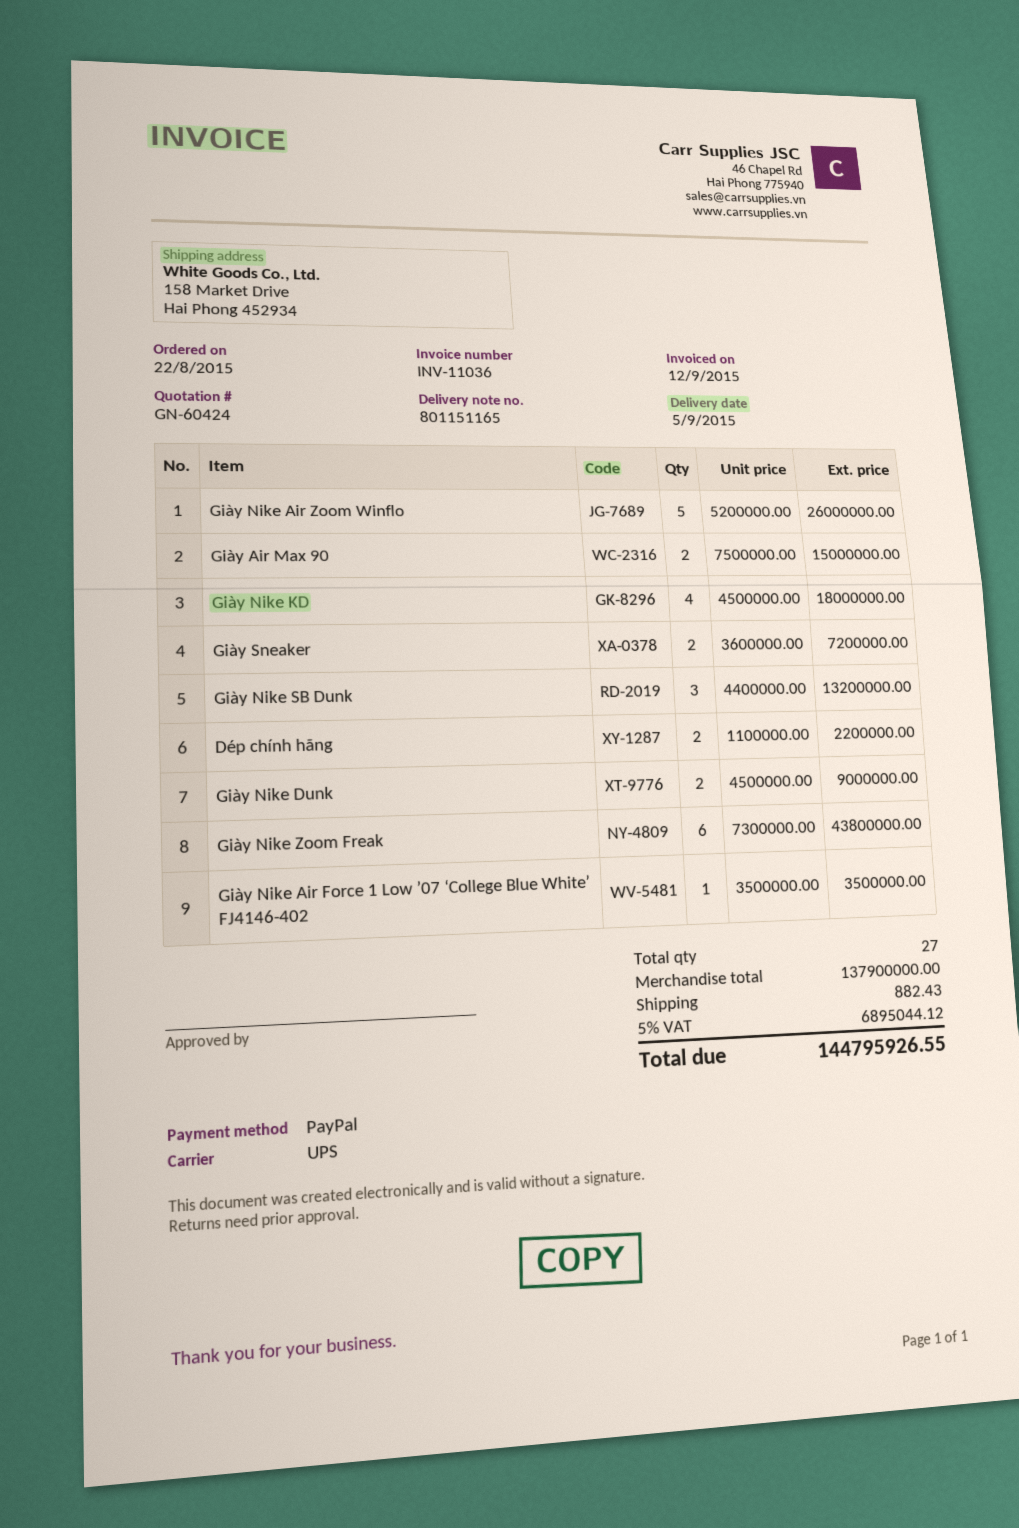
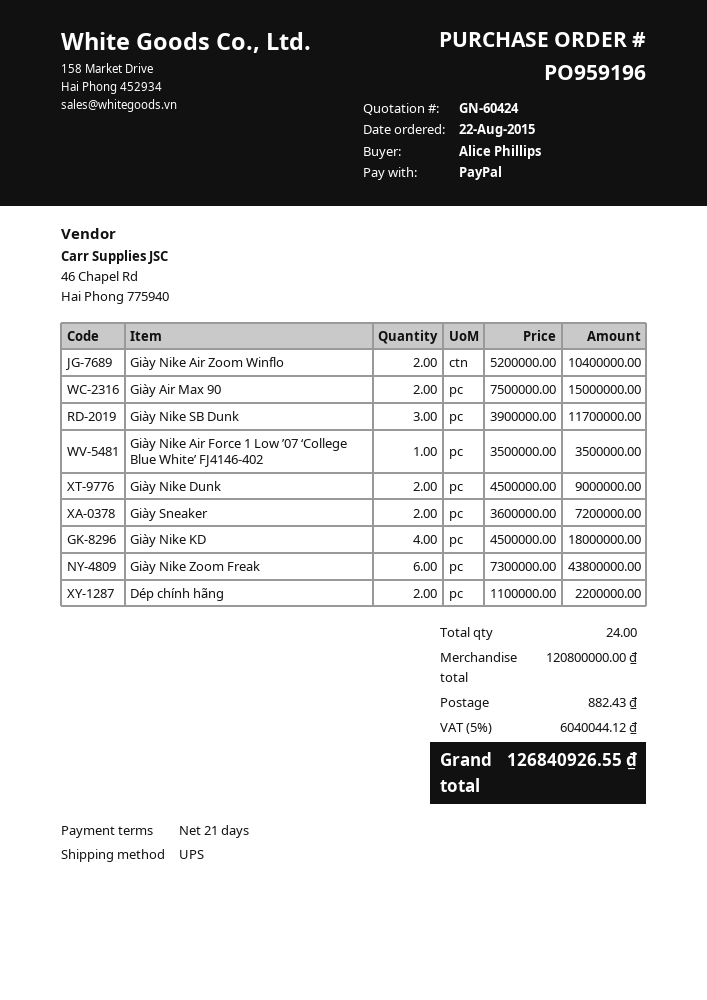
Giày Nike Air Zoom Winflo: 5 x 5200000.00 = 26000000.00 -> 2 x 5200000.00 = 10400000.00
Giày Nike SB Dunk: 3 x 4400000.00 = 13200000.00 -> 3 x 3900000.00 = 11700000.00
total quantity: 27 -> 24
subtotal: 137900000.00 -> 120800000.00
tax: 5% = 6895044.12 -> 5% = 6040044.12
total: 144795926.55 -> 126840926.55

